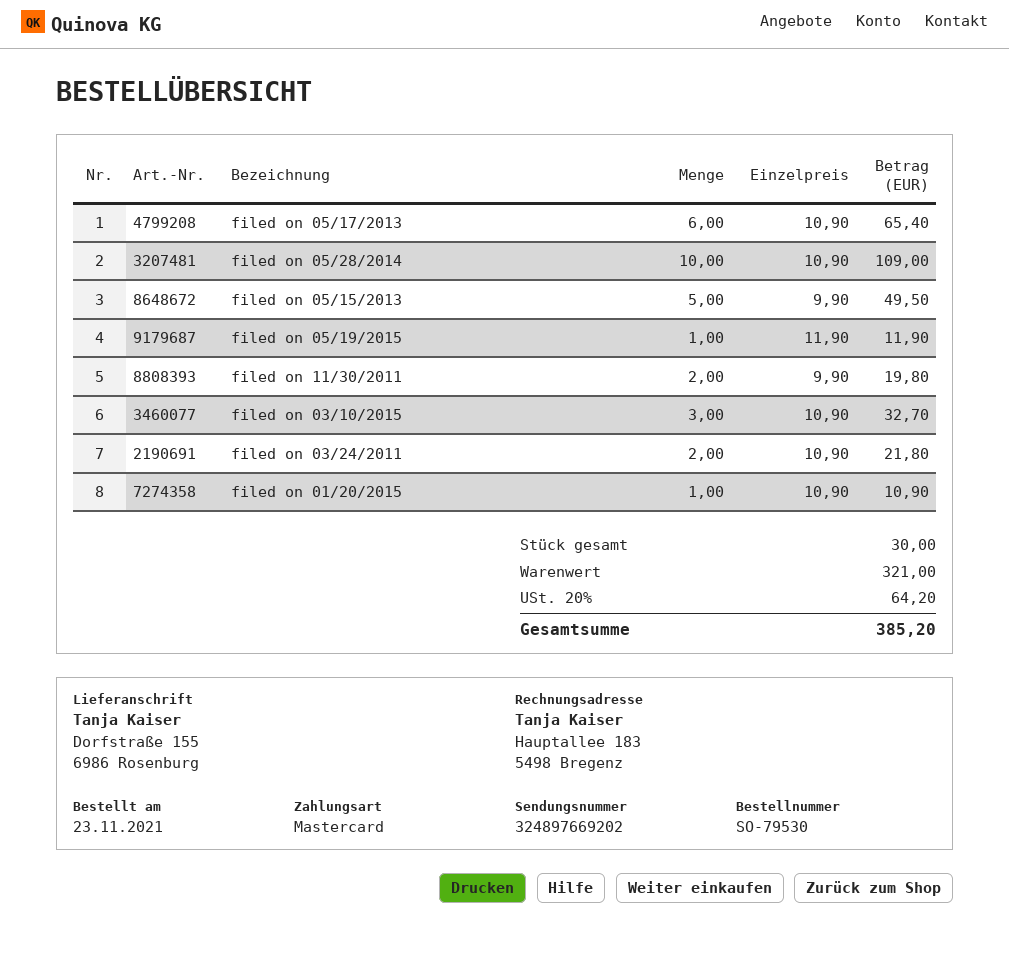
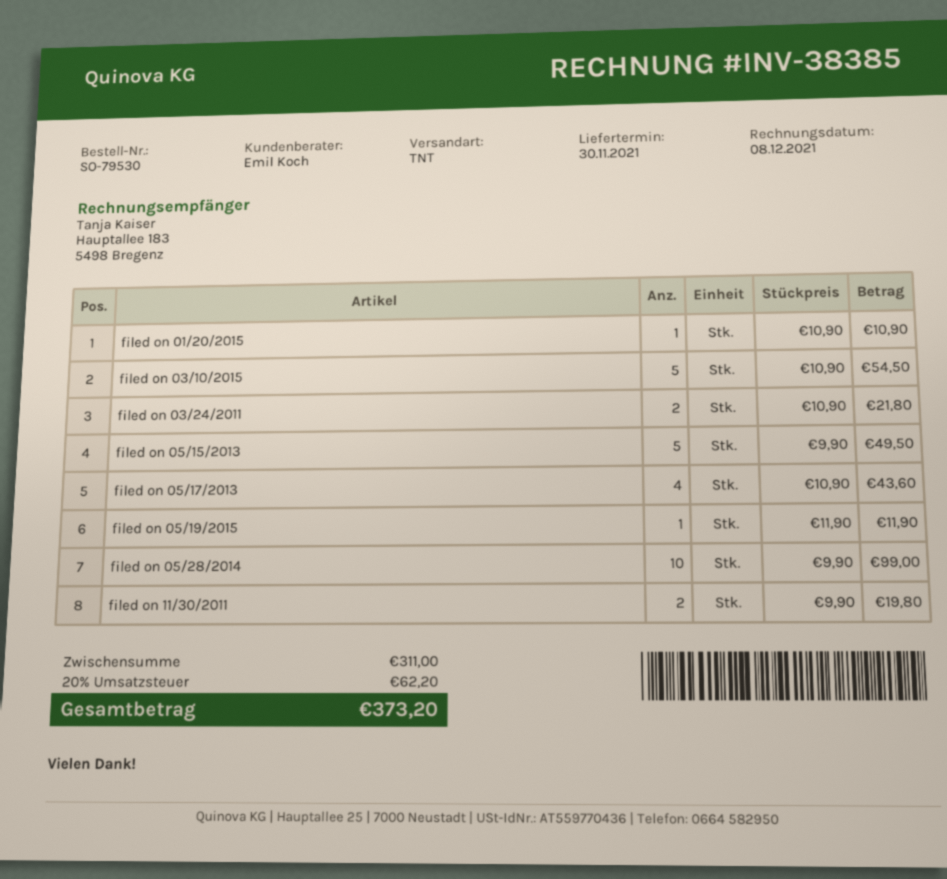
filed on 05/17/2013: 6 x 10.90 = 65.40 -> 4 x 10.90 = 43.60
filed on 05/28/2014: 10 x 10.90 = 109.00 -> 10 x 9.90 = 99.00
filed on 03/10/2015: 3 x 10.90 = 32.70 -> 5 x 10.90 = 54.50
subtotal: 321.00 -> 311.00
tax: 20% = 64.20 -> 20% = 62.20
total: 385.20 -> 373.20

